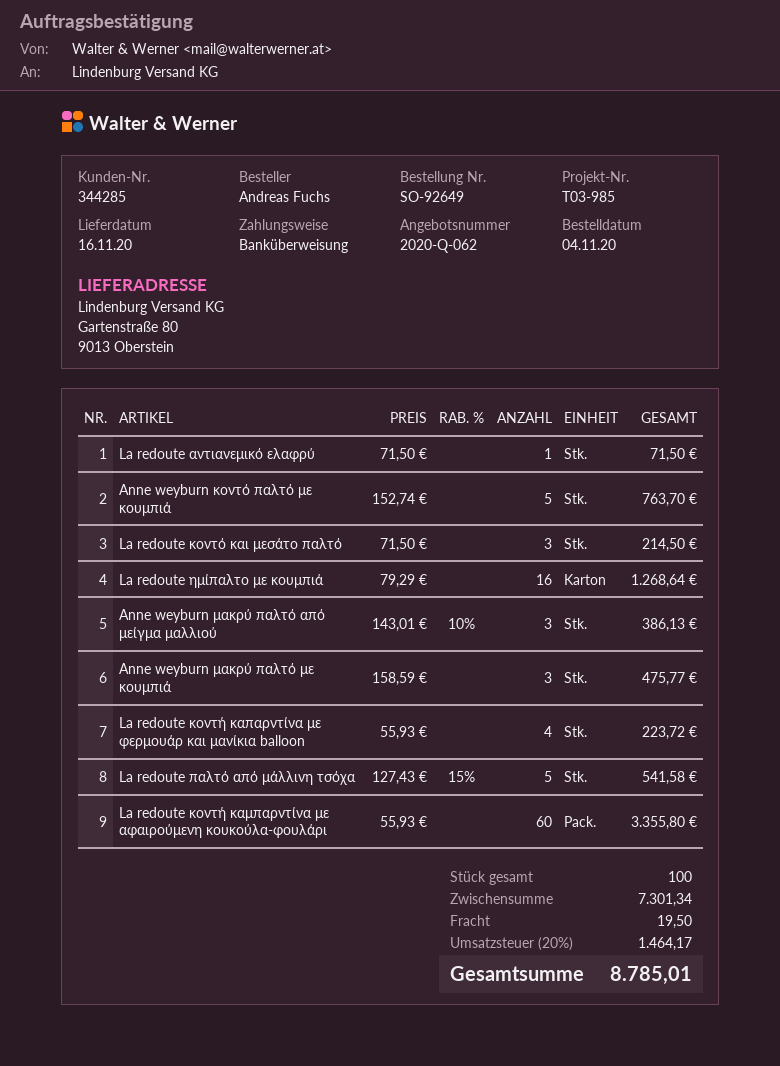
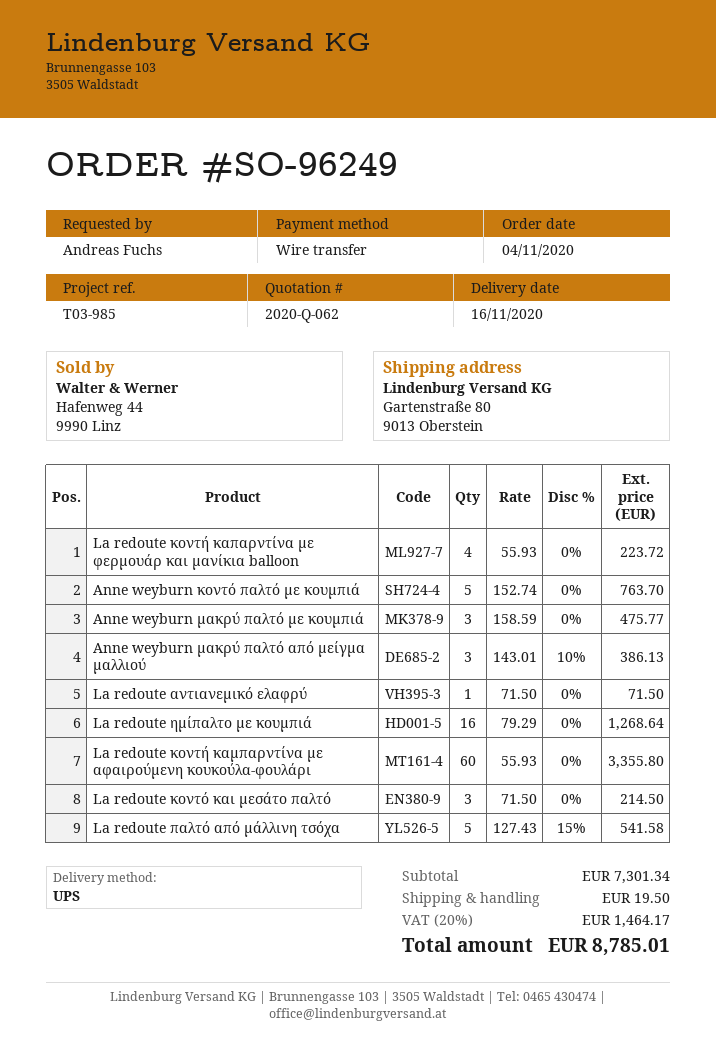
order number: SO-92649 -> SO-96249

